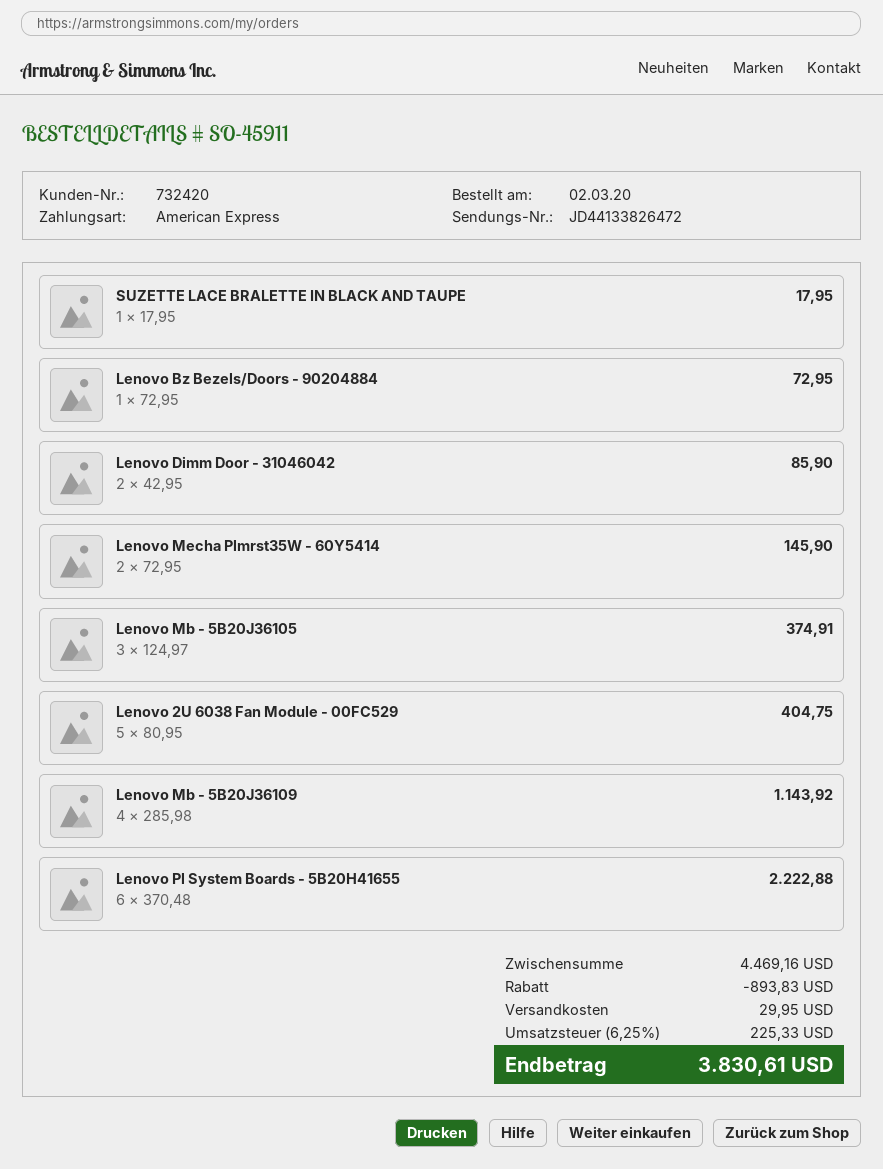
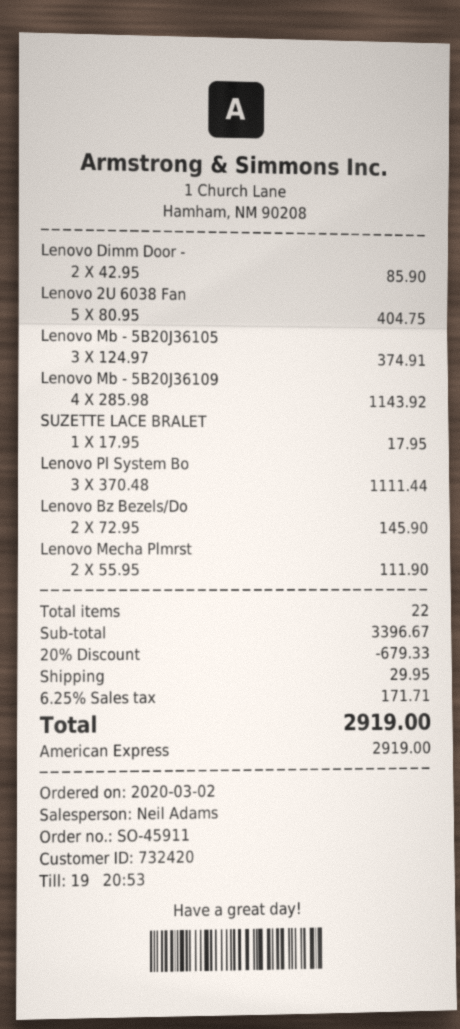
Lenovo Bz Bezels/Doors - 90204884: 1 x 72.95 = 72.95 -> 2 x 72.95 = 145.90
Lenovo Mecha Plmrst35W - 60Y5414: 2 x 72.95 = 145.90 -> 2 x 55.95 = 111.90
Lenovo Pl System Boards - 5B20H41655: 6 x 370.48 = 2222.88 -> 3 x 370.48 = 1111.44
subtotal: 4469.16 -> 3396.67
discount: 893.83 -> 679.33
tax: 6.25% = 225.33 -> 6.25% = 171.71
total: 3830.61 -> 2919.00

